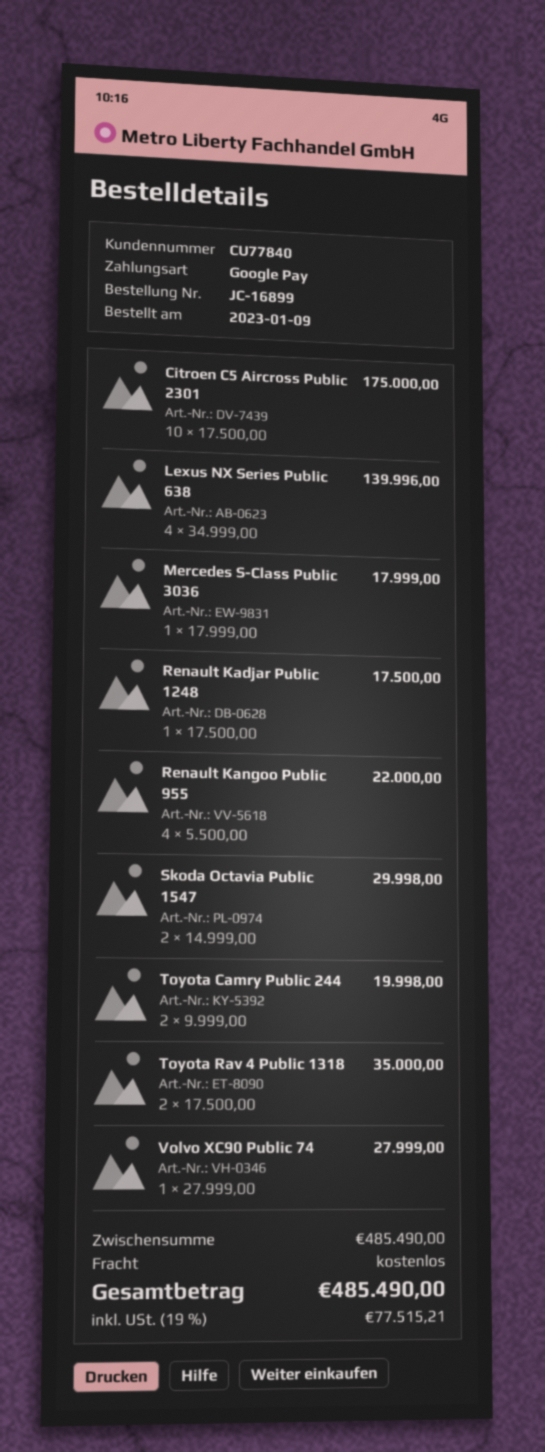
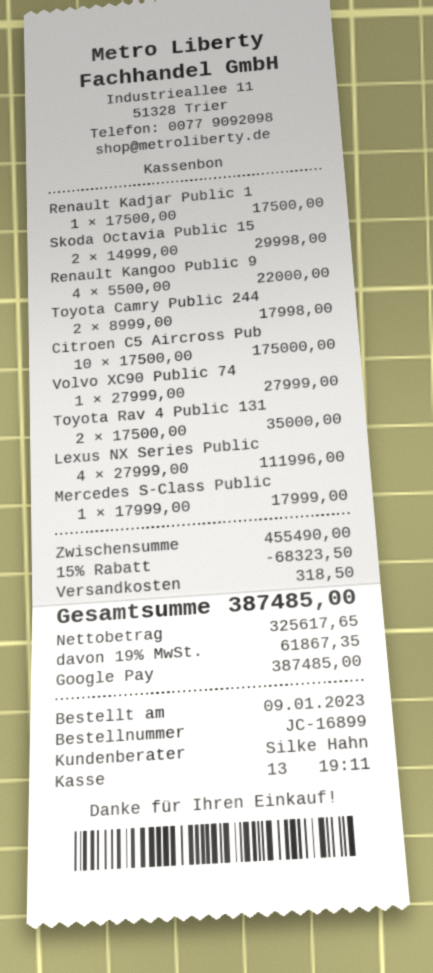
Lexus NX Series Public 638: 4 x 34999.00 = 139996.00 -> 4 x 27999.00 = 111996.00
Toyota Camry Public 244: 2 x 9999.00 = 19998.00 -> 2 x 8999.00 = 17998.00
subtotal: 485490.00 -> 455490.00
discount: none -> 15% = 68323.50
shipping: 0.00 -> 318.50
tax: 19% = 77515.21 -> 19% = 61867.35
total: 485490.00 -> 387485.00

